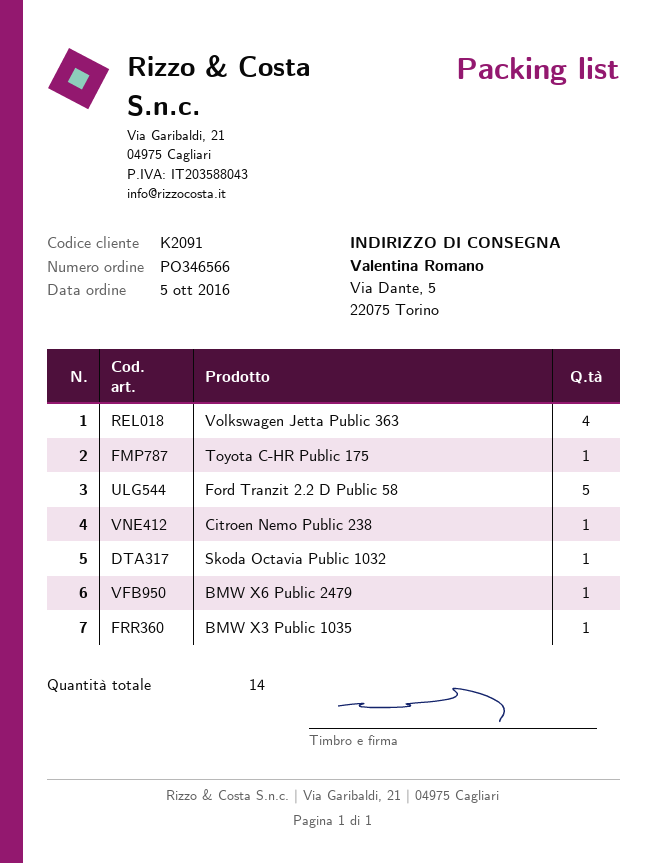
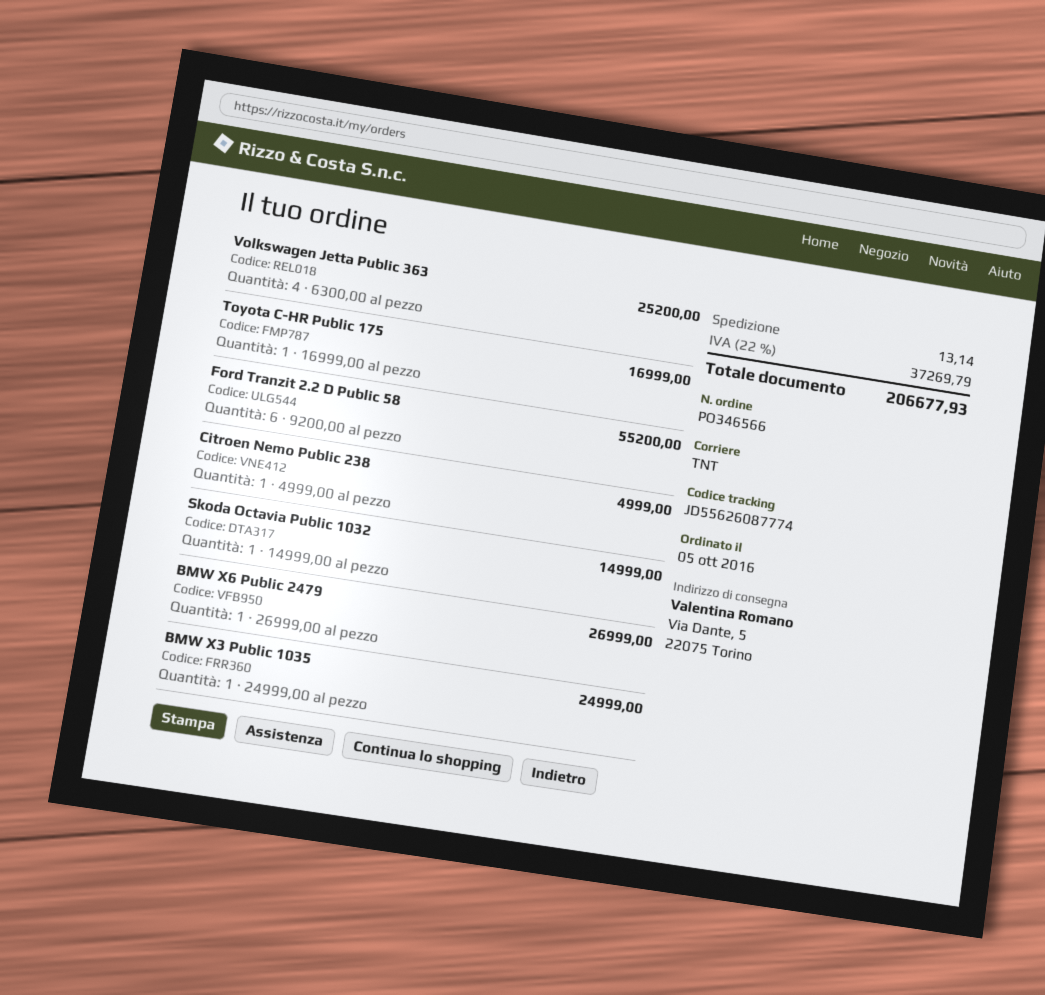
Ford Tranzit 2.2 D Public 58: 5 -> 6

